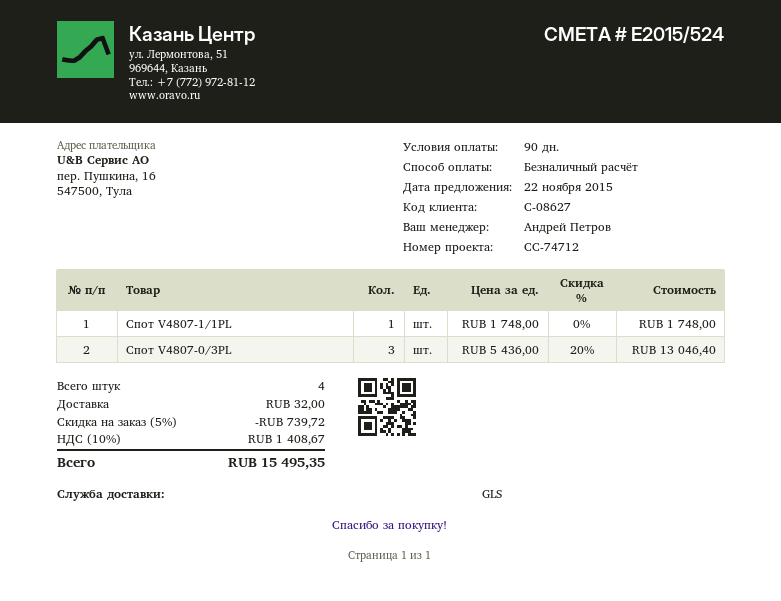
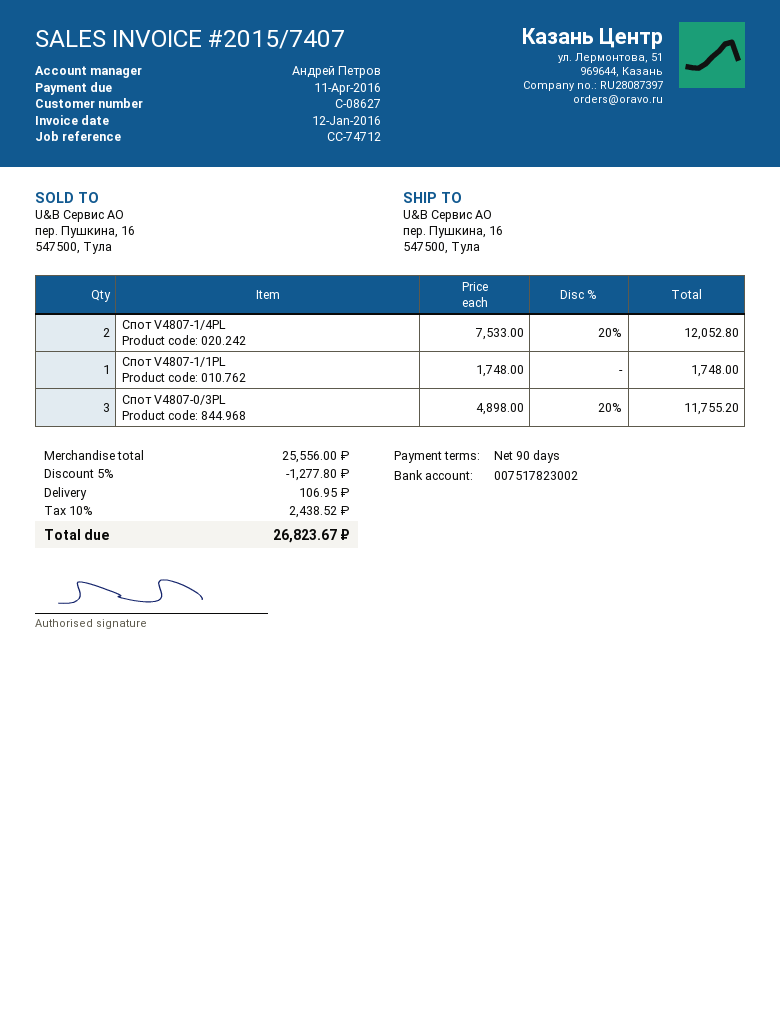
Спот V4807-0/3PL: 3 x 5436.00 - 20% = 13046.40 -> 3 x 4898.00 - 20% = 11755.20
Спот V4807-1/4PL: none -> 2 x 7533.00 - 20% = 12052.80
discount: 5% = 739.72 -> 5% = 1277.80
shipping: 32.00 -> 106.95
tax: 10% = 1408.67 -> 10% = 2438.52
total: 15495.35 -> 26823.67

